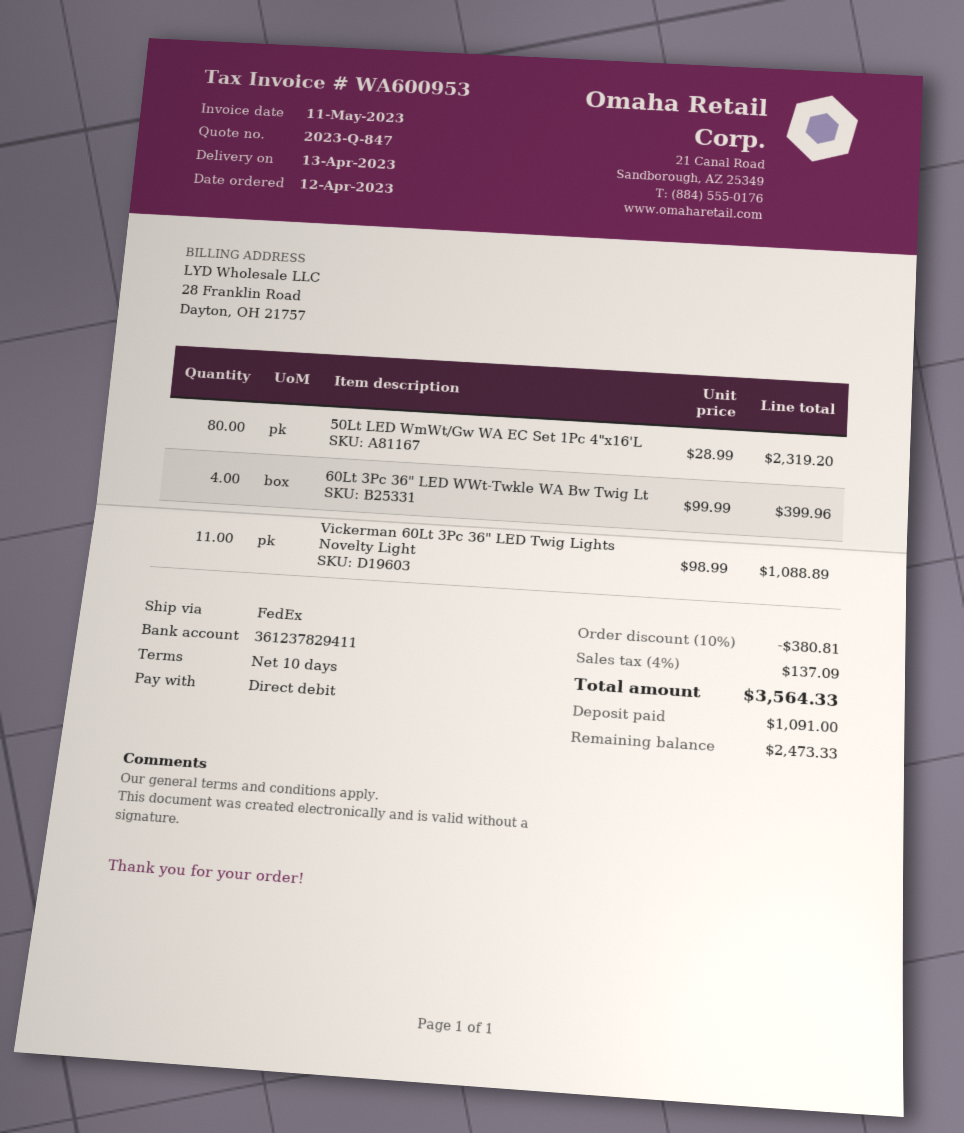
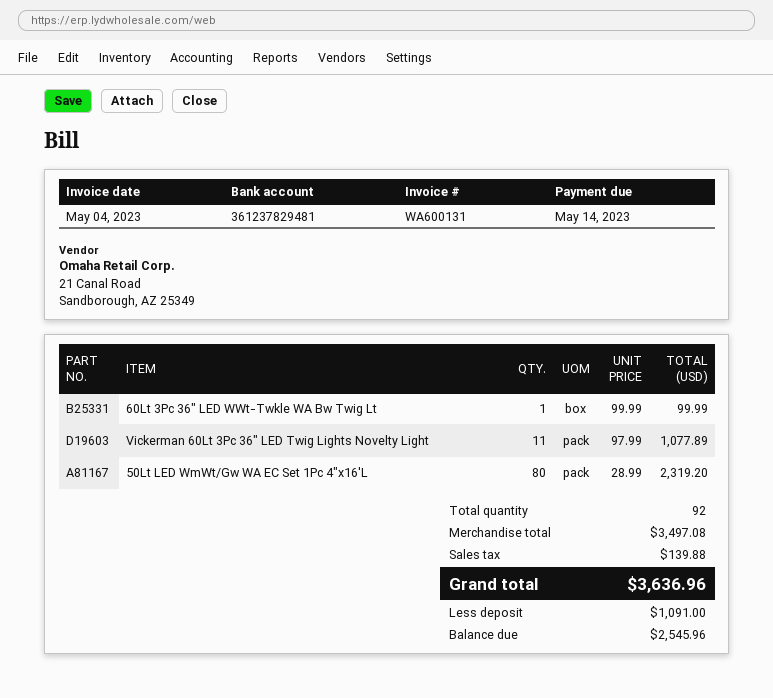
invoice number: WA600953 -> WA600131
invoice date: 2023-05-11 -> 2023-05-04
bank account: 361237829411 -> 361237829481
60Lt 3Pc 36" LED WWt-Twkle WA Bw Twig Lt: 4 x 99.99 = 399.96 -> 1 x 99.99 = 99.99
Vickerman 60Lt 3Pc 36" LED Twig Lights Novelty Light: 11 x 98.99 = 1088.89 -> 11 x 97.99 = 1077.89
discount: 10% = 380.81 -> none
tax: 137.09 -> 139.88
total: 3564.33 -> 3636.96
balance: 2473.33 -> 2545.96

